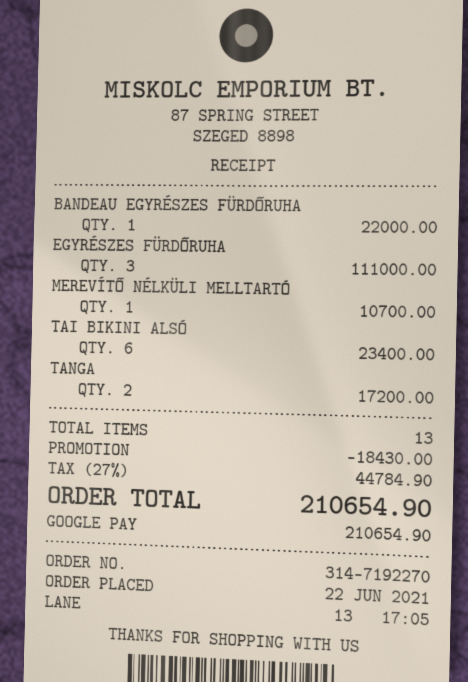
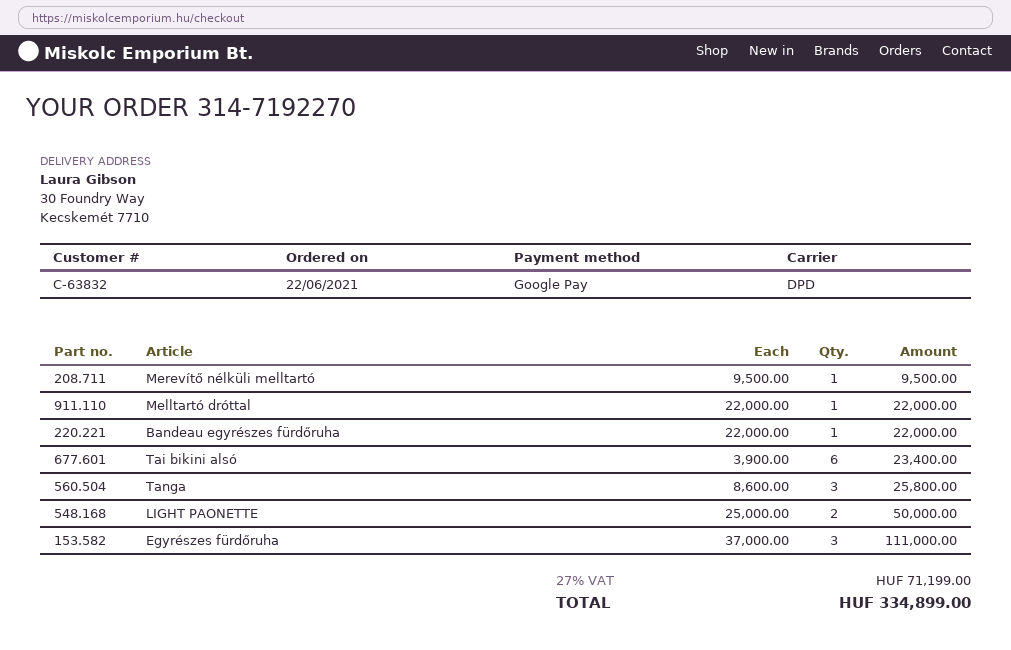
MEREVÍTŐ NÉLKÜLI MELLTARTÓ: 1 for 10700.00 -> 1 for 9500.00
TANGA: 2 for 17200.00 -> 3 for 25800.00
Melltartó dróttal: none -> 1 for 22000.00
LIGHT PAONETTE: none -> 2 for 50000.00
discount: 18430.00 -> none
tax: 27% = 44784.90 -> 27% = 71199.00
total: 210654.90 -> 334899.00

